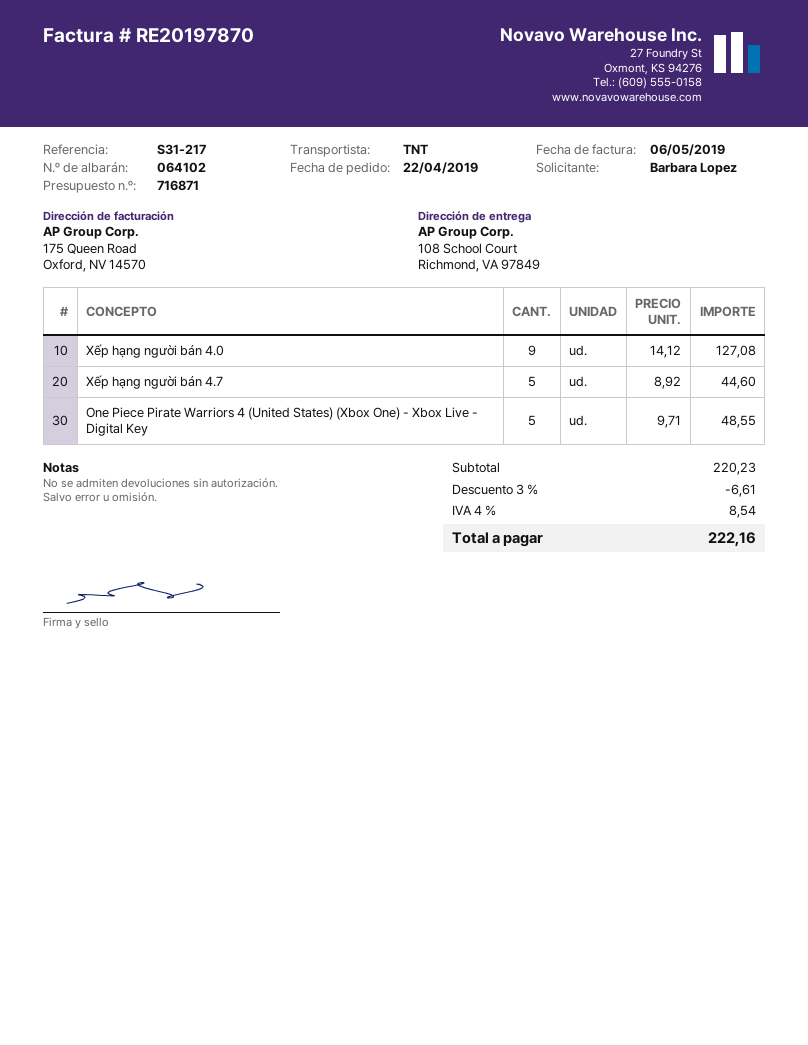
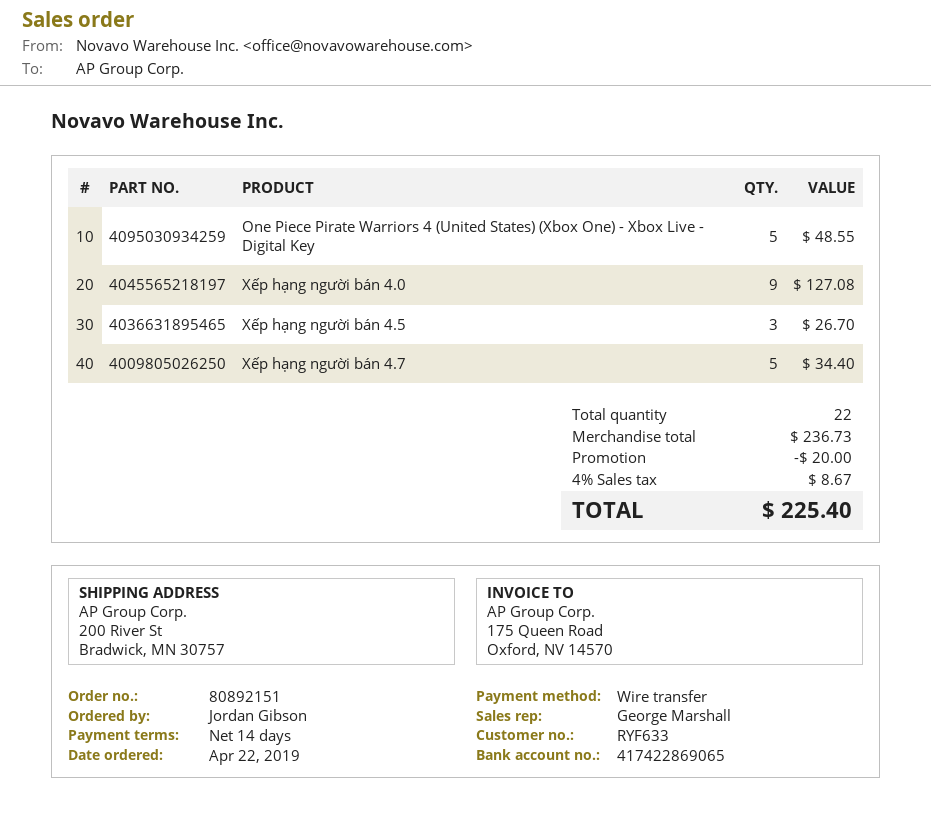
ordered by: Barbara Lopez -> Jordan Gibson
ship to: 108 School Court, Richmond, VA 97849 -> 200 River St, Bradwick, MN 30757
Xếp hạng người bán 4.7: 5 for 44.60 -> 5 for 34.40
Xếp hạng người bán 4.5: none -> 3 for 26.70
subtotal: 220.23 -> 236.73
discount: 6.61 -> 20.00
tax: 4% = 8.54 -> 4% = 8.67
total: 222.16 -> 225.40

